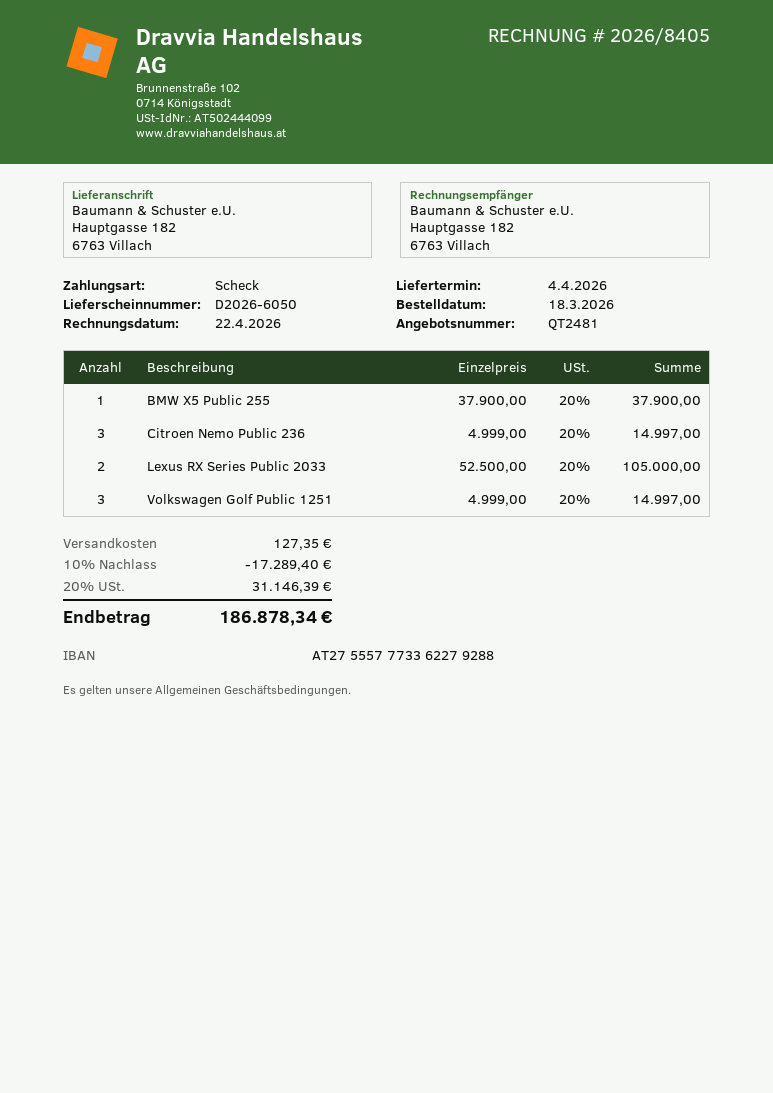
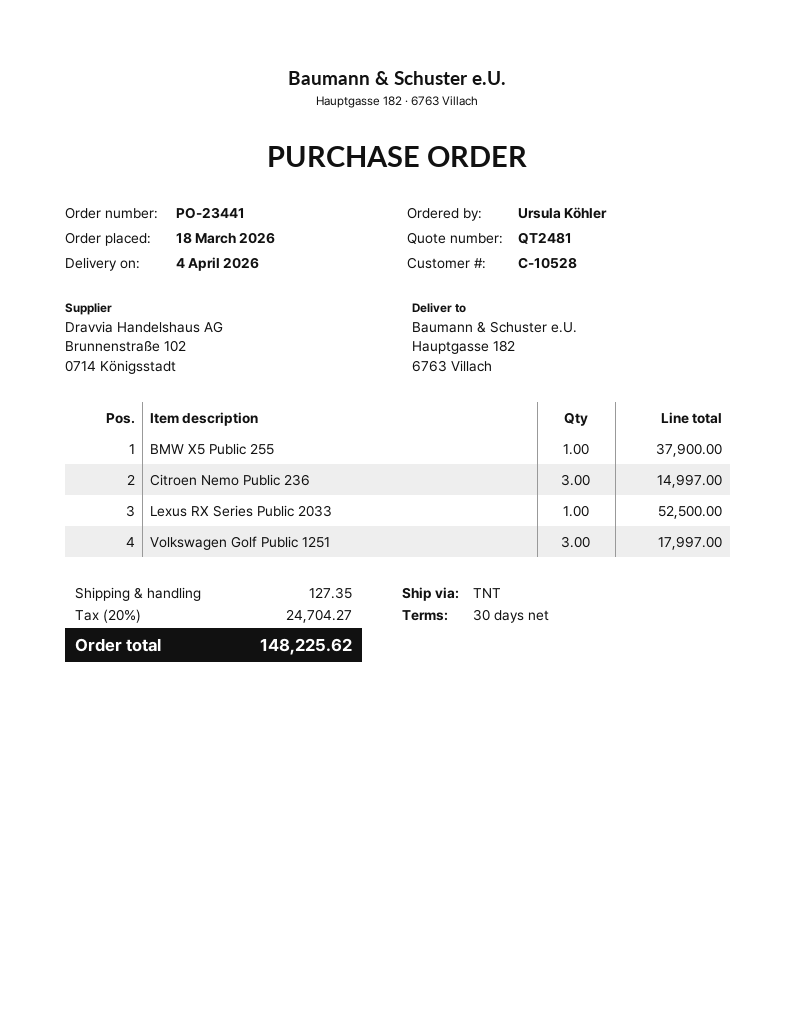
Lexus RX Series Public 2033: 2 for 105000.00 -> 1 for 52500.00
Volkswagen Golf Public 1251: 3 for 14997.00 -> 3 for 17997.00
discount: 10% = 17289.40 -> none
tax: 20% = 31146.39 -> 20% = 24704.27
total: 186878.34 -> 148225.62

